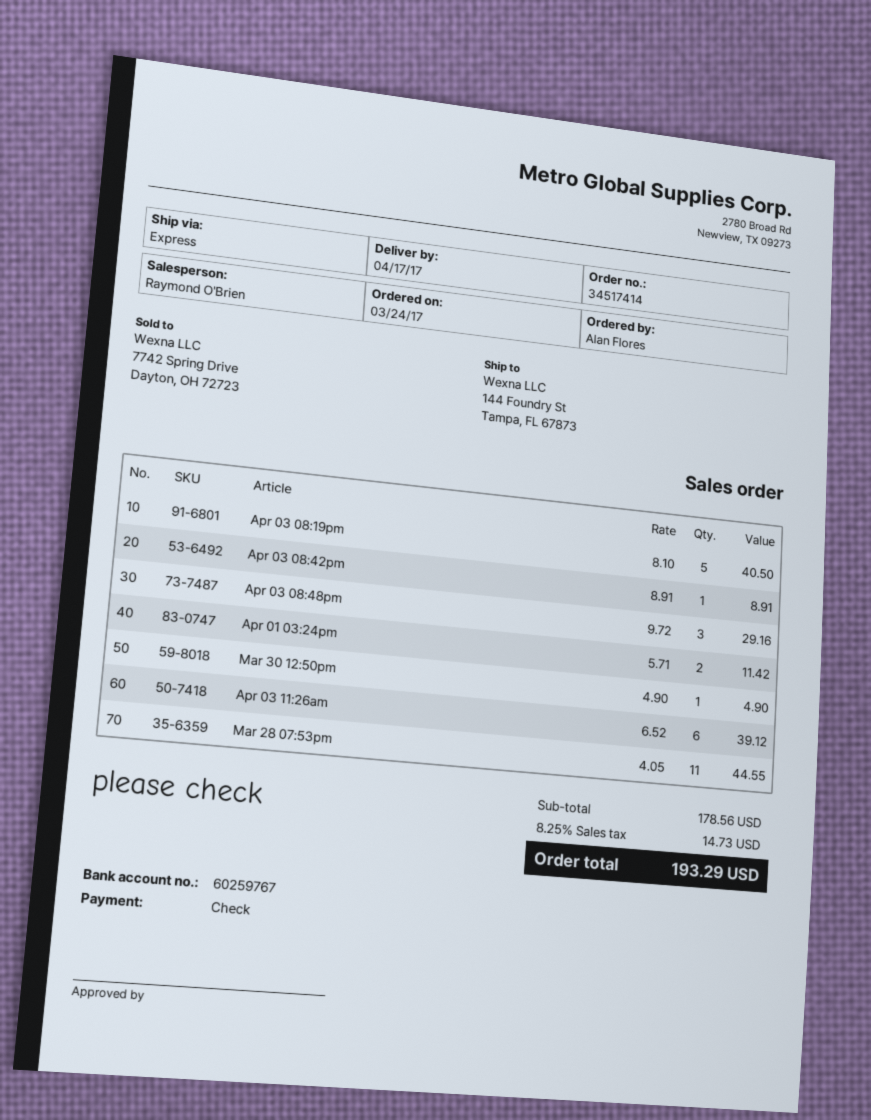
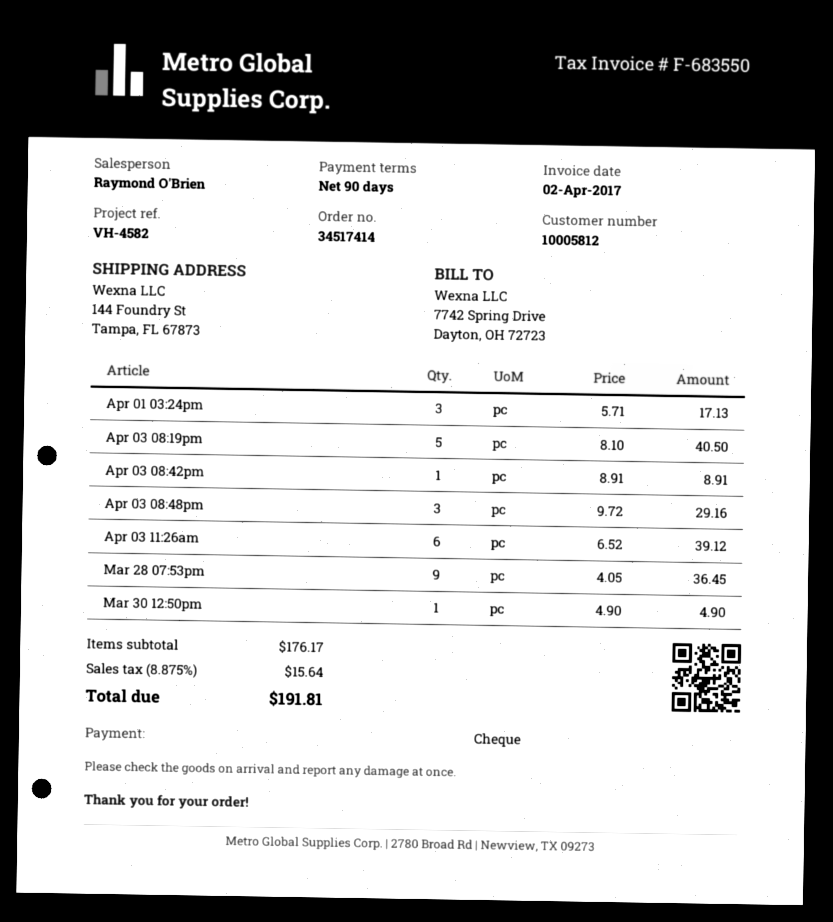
Apr 01 03:24pm: 2 x 5.71 = 11.42 -> 3 x 5.71 = 17.13
Mar 28 07:53pm: 11 x 4.05 = 44.55 -> 9 x 4.05 = 36.45
subtotal: 178.56 -> 176.17
tax: 8.25% = 14.73 -> 8.875% = 15.64
total: 193.29 -> 191.81

